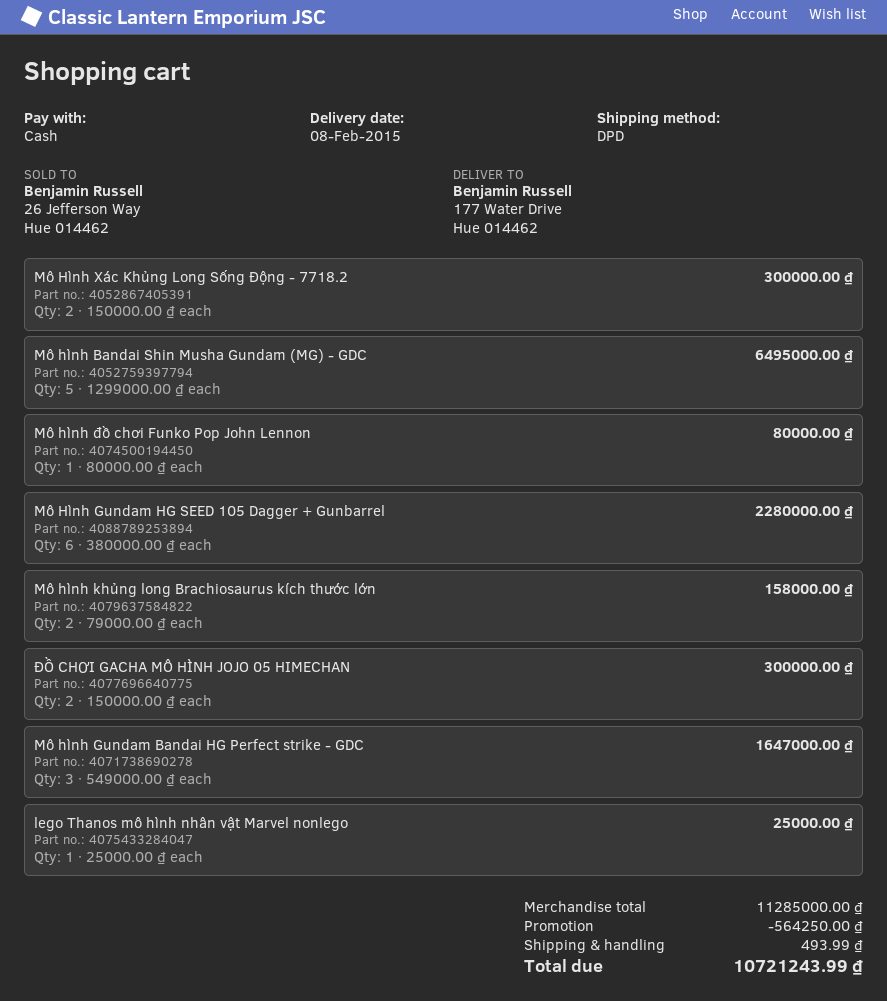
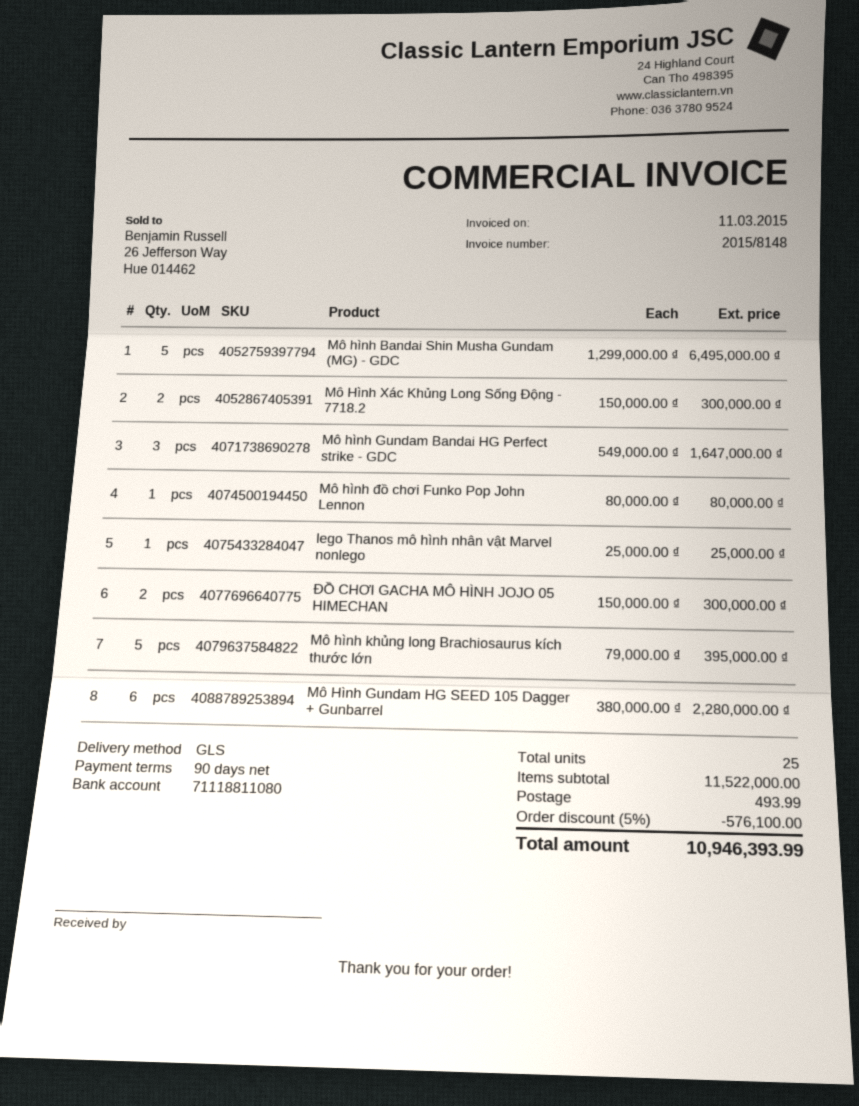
shipping method: DPD -> GLS
Mô hình khủng long Brachiosaurus kích thước lớn: 2 x 79000.00 = 158000.00 -> 5 x 79000.00 = 395000.00
subtotal: 11285000.00 -> 11522000.00
discount: 564250.00 -> 576100.00
total: 10721243.99 -> 10946393.99

